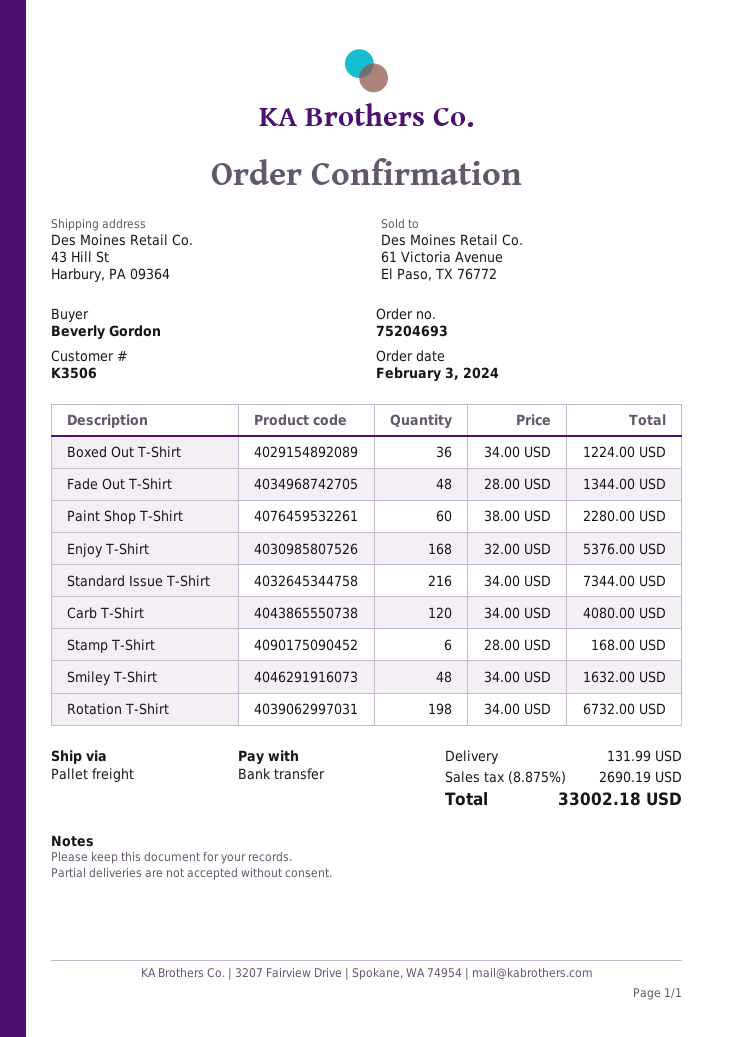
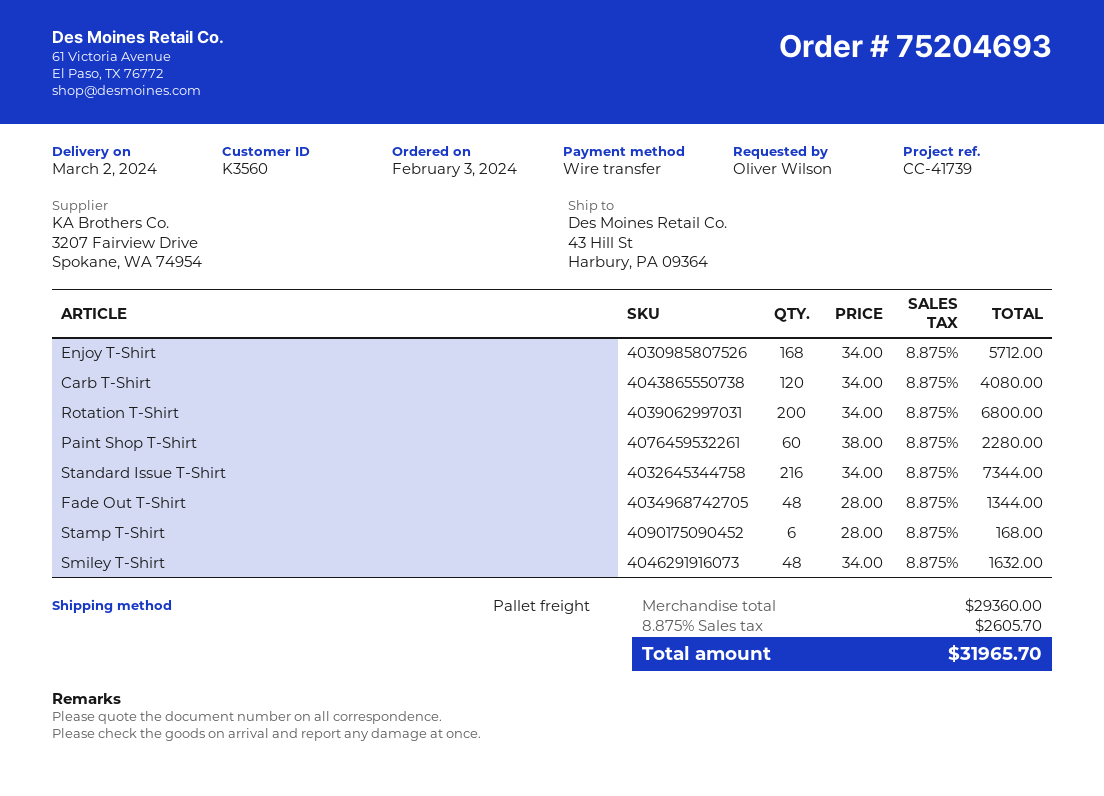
customer number: K3506 -> K3560
ordered by: Beverly Gordon -> Oliver Wilson
Boxed Out T-Shirt: 36 x 34.00 = 1224.00 -> none
Enjoy T-Shirt: 168 x 32.00 = 5376.00 -> 168 x 34.00 = 5712.00
Rotation T-Shirt: 198 x 34.00 = 6732.00 -> 200 x 34.00 = 6800.00
shipping: 131.99 -> none
tax: 8.875% = 2690.19 -> 8.875% = 2605.70
total: 33002.18 -> 31965.70

